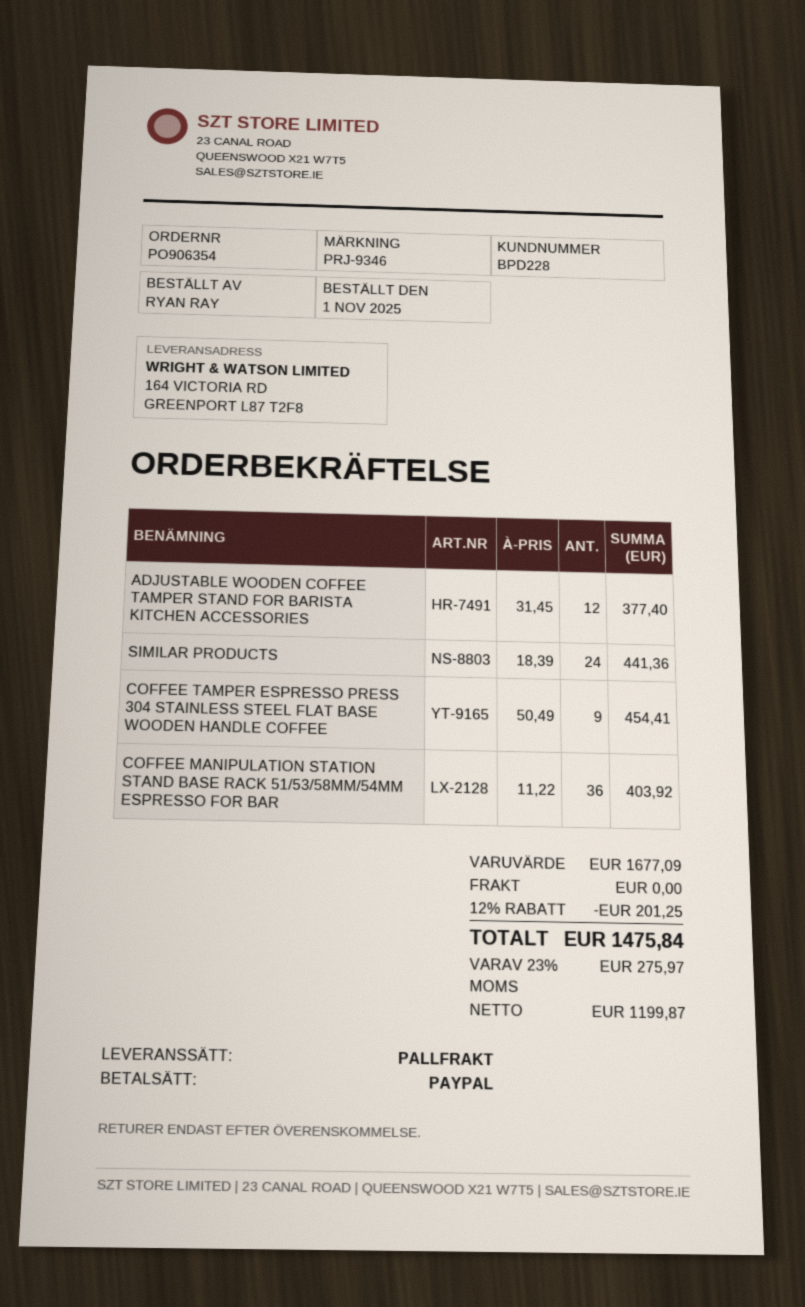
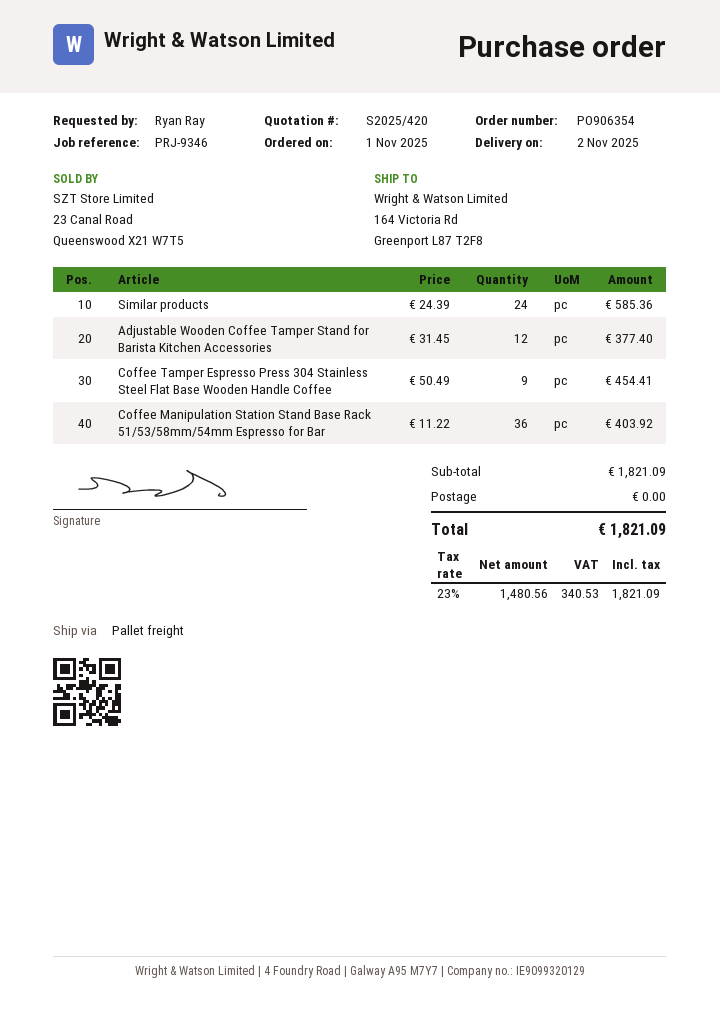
SIMILAR PRODUCTS: 24 x 18.39 = 441.36 -> 24 x 24.39 = 585.36
subtotal: 1677.09 -> 1821.09
discount: 12% = 201.25 -> none
net: 1199.87 -> 1480.56
tax: 23% = 275.97 -> 23% = 340.53
total: 1475.84 -> 1821.09

